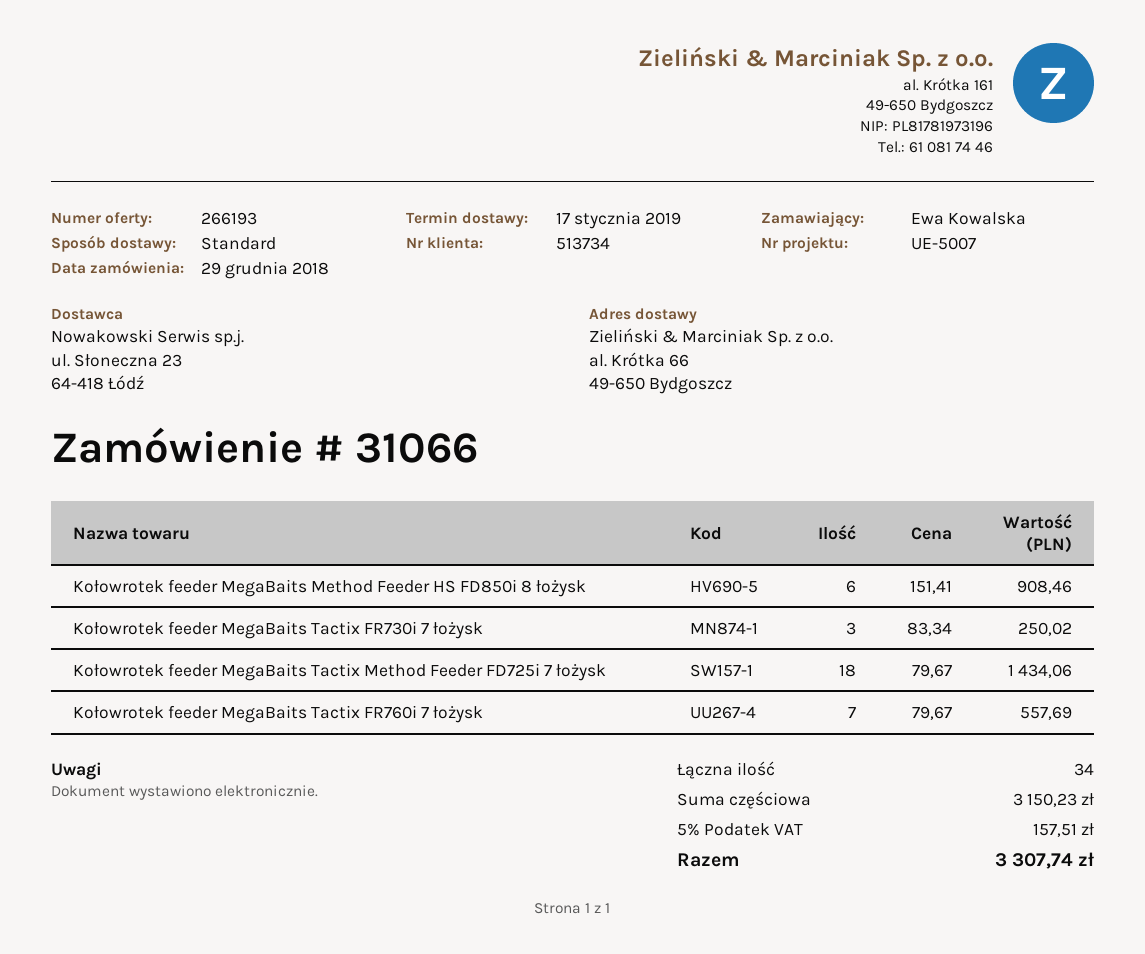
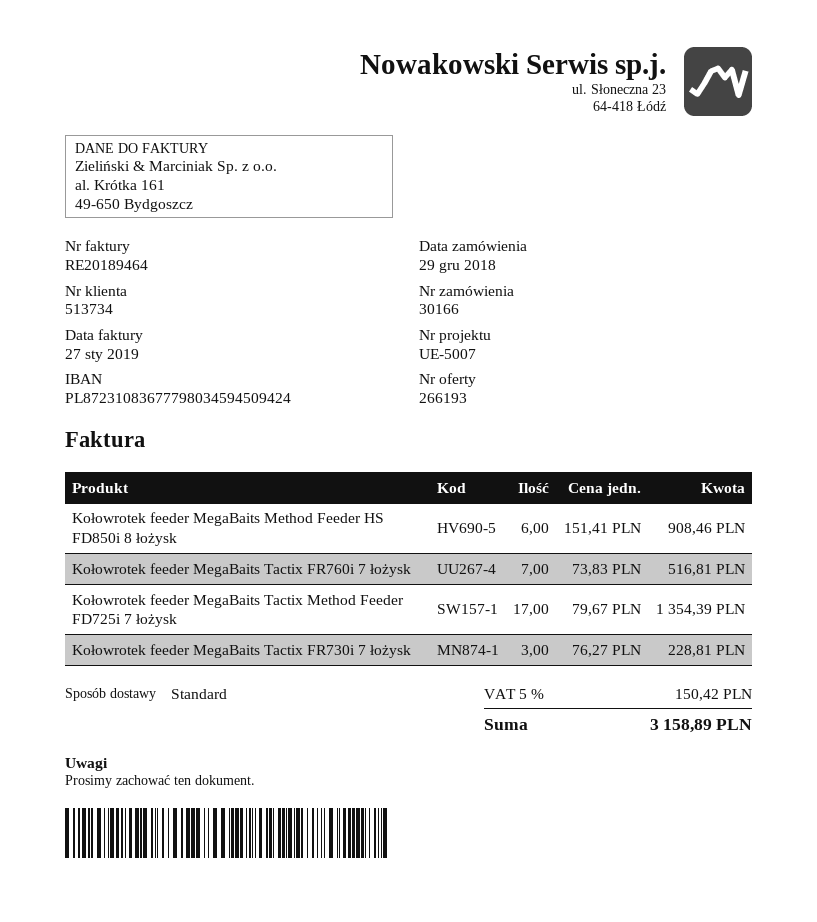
order number: 31066 -> 30166
Kołowrotek feeder MegaBaits Tactix FR730i 7 łożysk: 3 x 83.34 = 250.02 -> 3 x 76.27 = 228.81
Kołowrotek feeder MegaBaits Tactix Method Feeder FD725i 7 łożysk: 18 x 79.67 = 1434.06 -> 17 x 79.67 = 1354.39
Kołowrotek feeder MegaBaits Tactix FR760i 7 łożysk: 7 x 79.67 = 557.69 -> 7 x 73.83 = 516.81
tax: 5% = 157.51 -> 5% = 150.42
total: 3307.74 -> 3158.89

